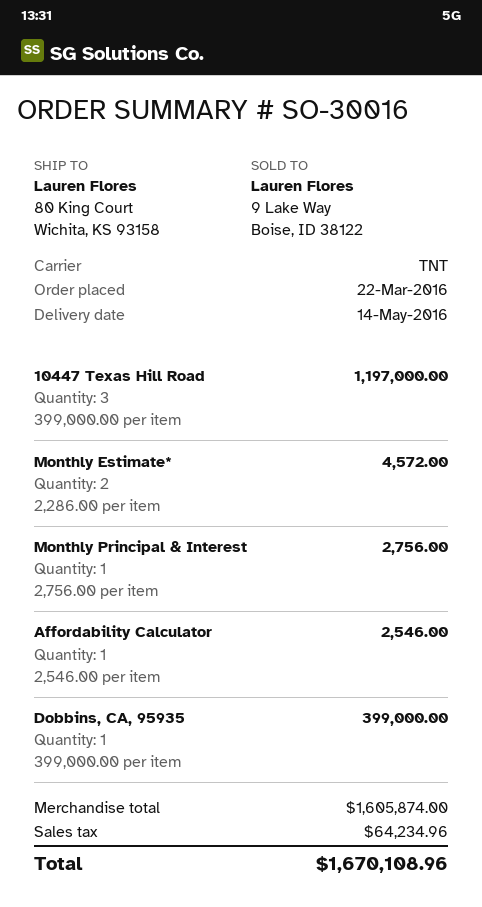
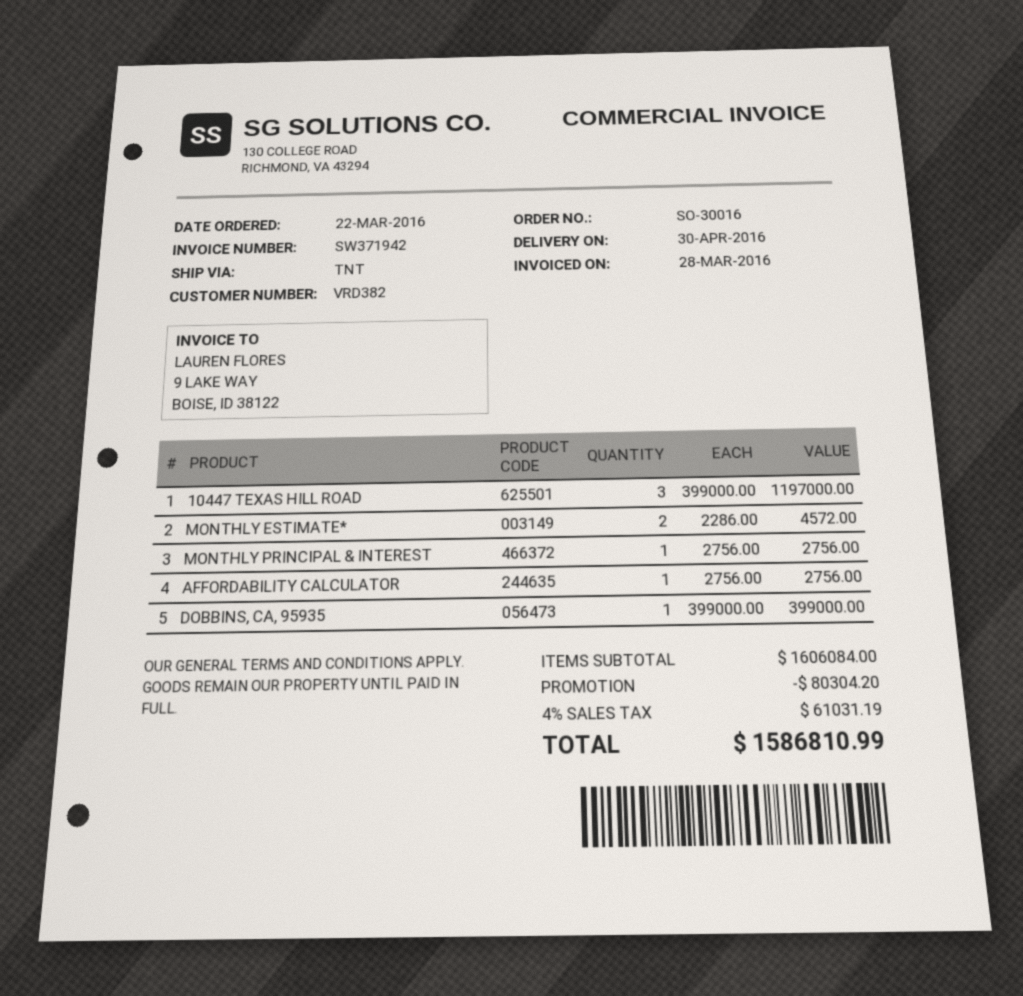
delivery date: 2016-05-14 -> 2016-04-30
Affordability Calculator: 1 x 2546.00 = 2546.00 -> 1 x 2756.00 = 2756.00
subtotal: 1605874.00 -> 1606084.00
discount: none -> 80304.20
tax: 64234.96 -> 61031.19
total: 1670108.96 -> 1586810.99

